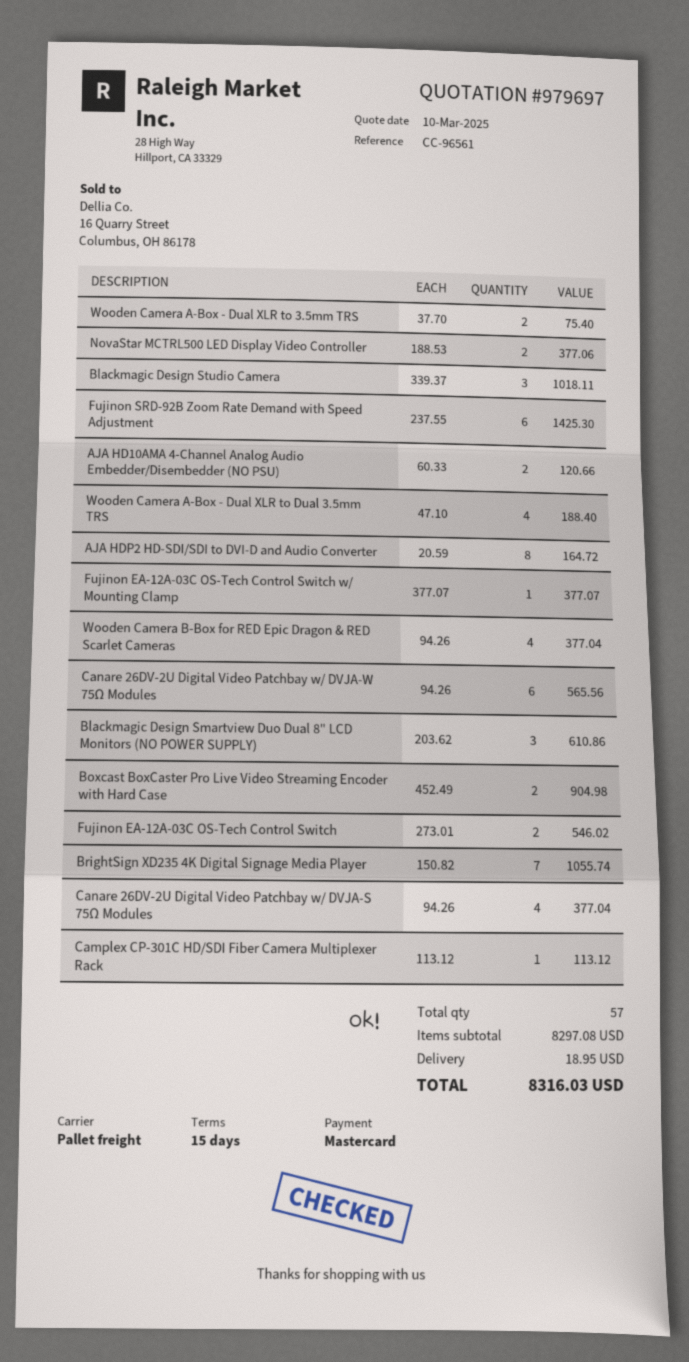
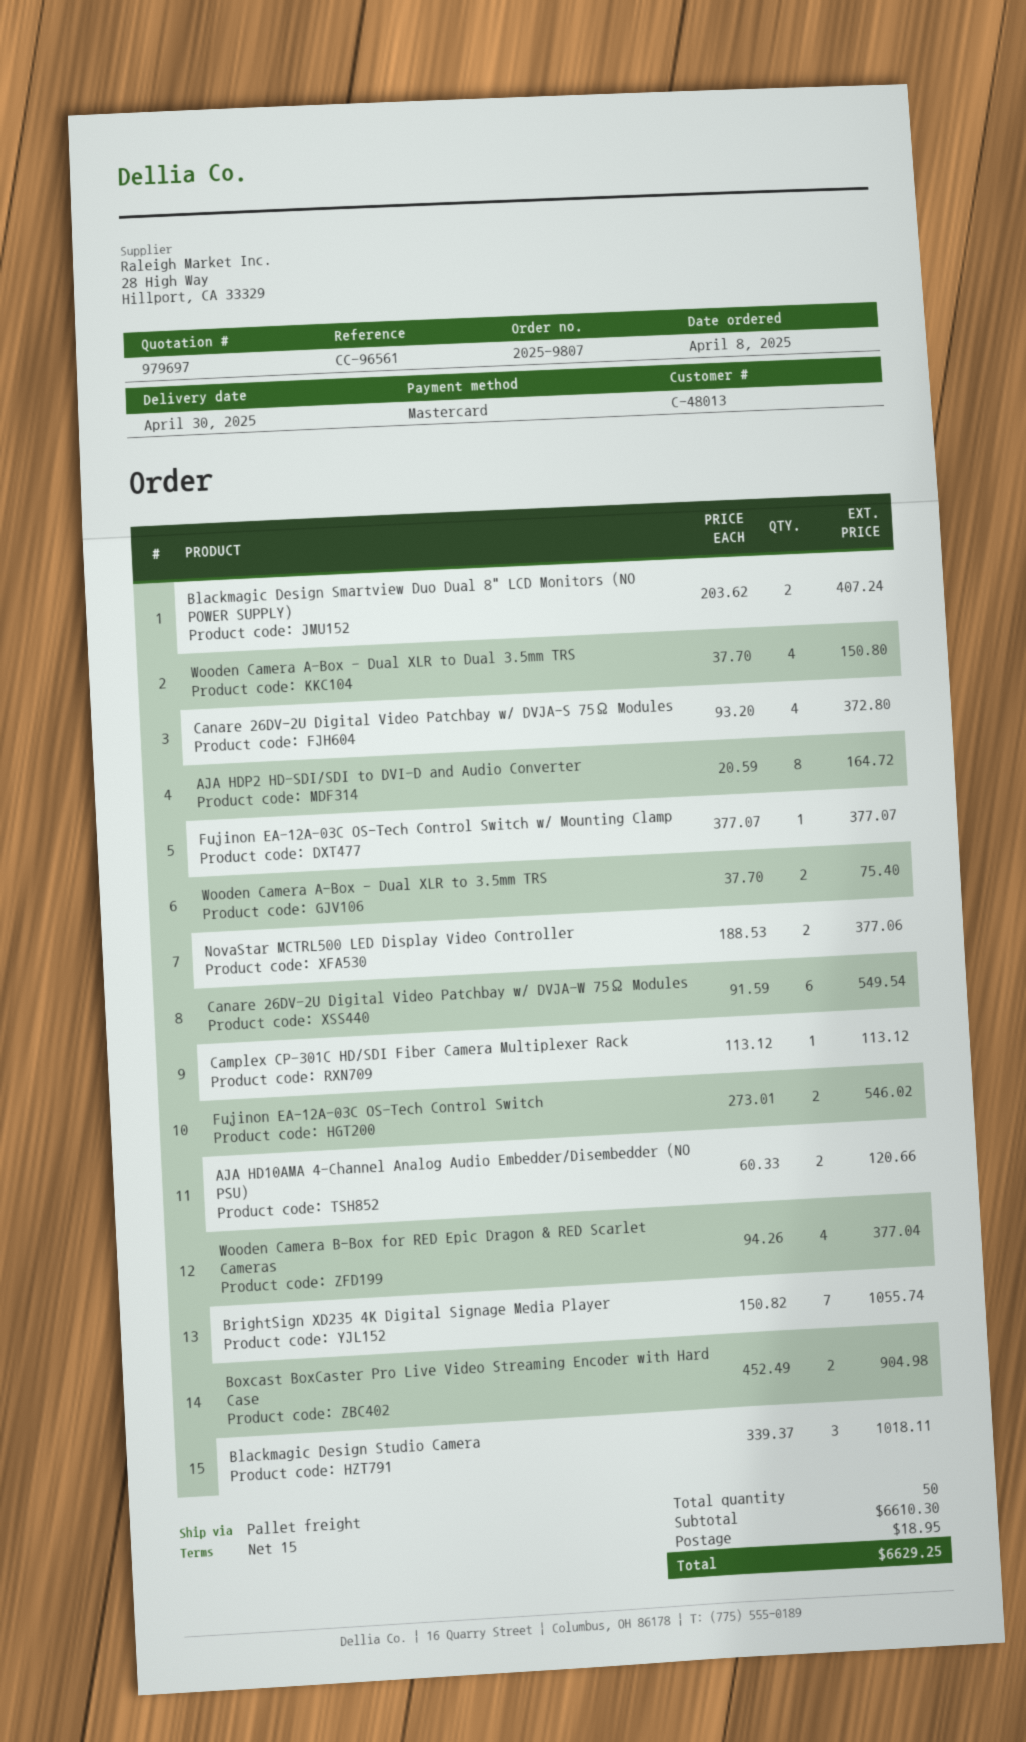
Fujinon SRD-92B Zoom Rate Demand with Speed Adjustment: 6 x 237.55 = 1425.30 -> none
Wooden Camera A-Box - Dual XLR to Dual 3.5mm TRS: 4 x 47.10 = 188.40 -> 4 x 37.70 = 150.80
Canare 26DV-2U Digital Video Patchbay w/ DVJA-W 75Ω Modules: 6 x 94.26 = 565.56 -> 6 x 91.59 = 549.54
Blackmagic Design Smartview Duo Dual 8" LCD Monitors (NO POWER SUPPLY): 3 x 203.62 = 610.86 -> 2 x 203.62 = 407.24
Canare 26DV-2U Digital Video Patchbay w/ DVJA-S 75Ω Modules: 4 x 94.26 = 377.04 -> 4 x 93.20 = 372.80
total quantity: 57 -> 50
subtotal: 8297.08 -> 6610.30
total: 8316.03 -> 6629.25

